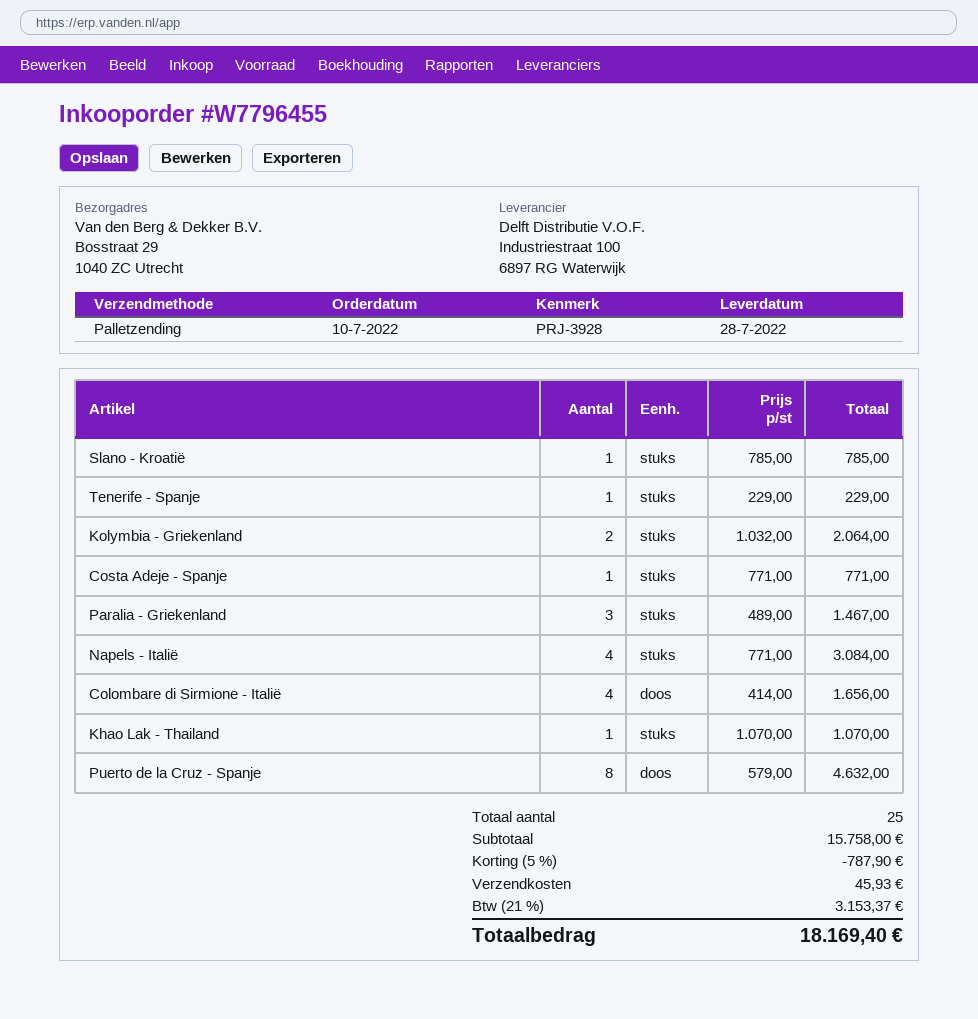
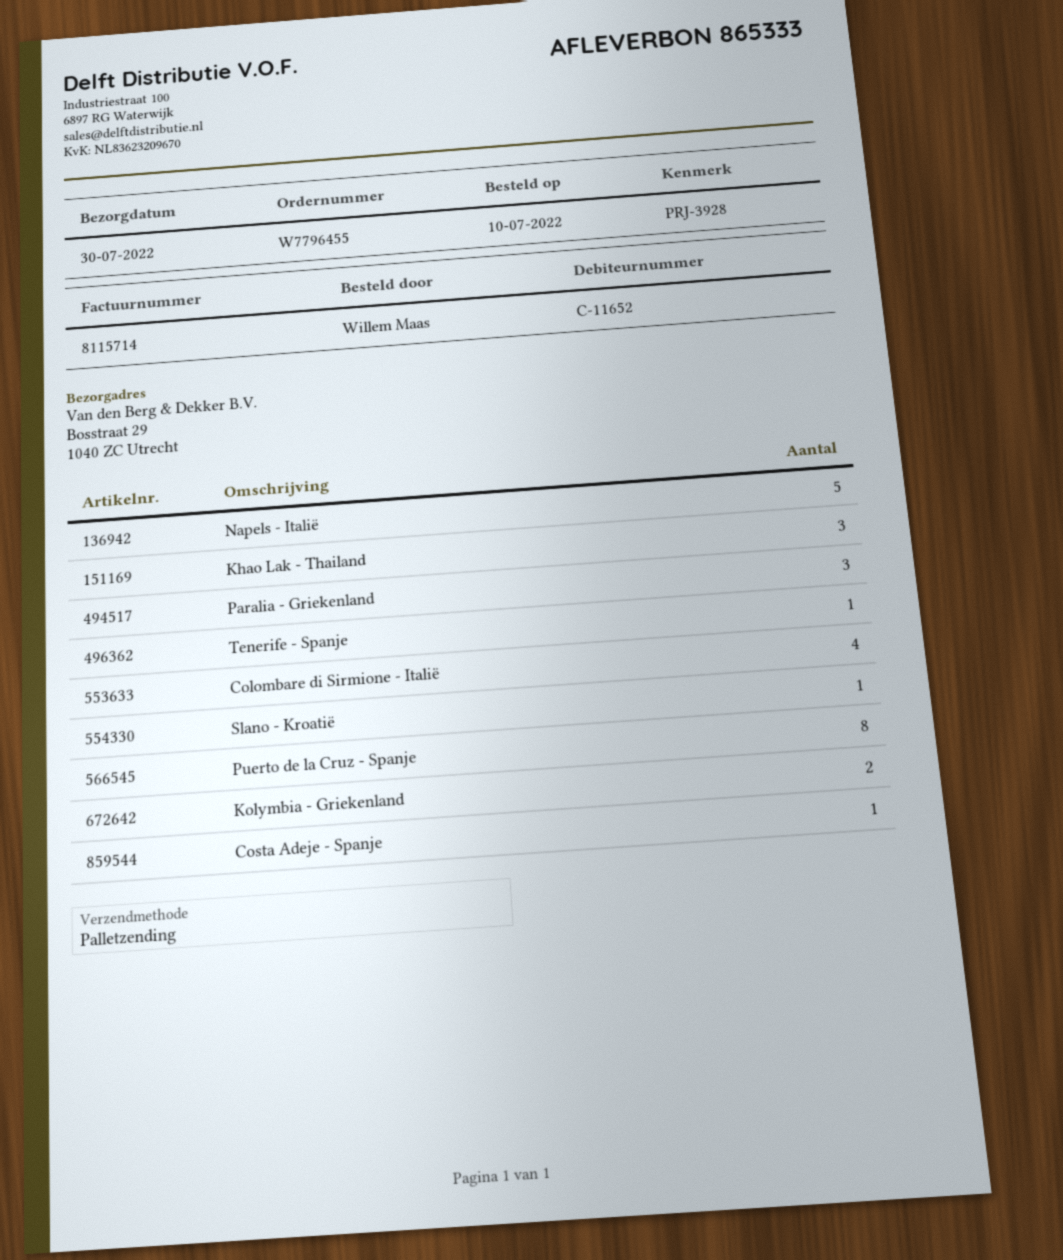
delivery date: 2022-07-28 -> 2022-07-30
Napels - Italië: 4 -> 5
Khao Lak - Thailand: 1 -> 3

